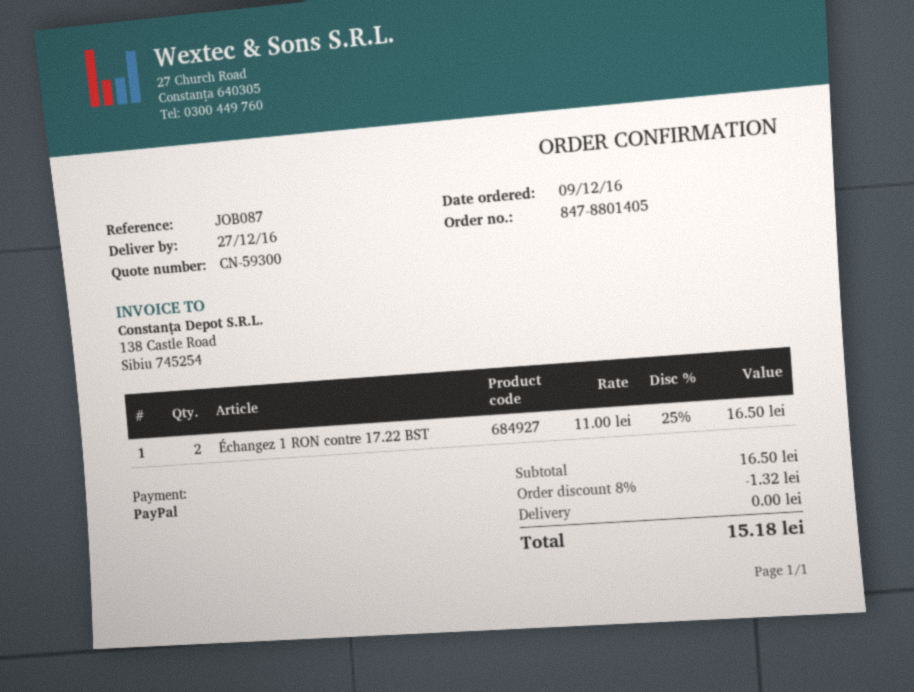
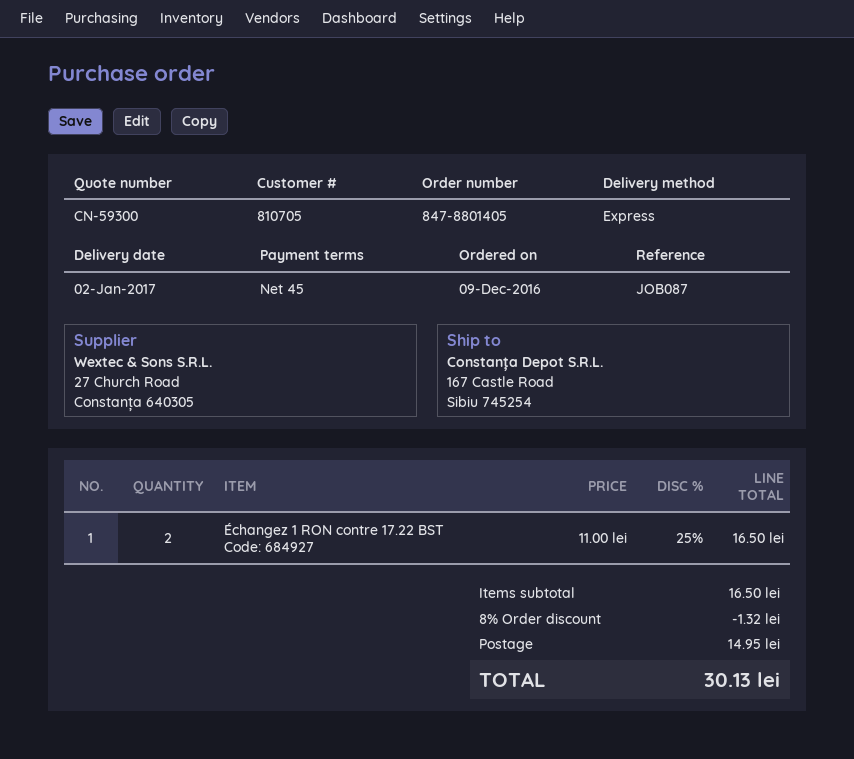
delivery date: 2016-12-27 -> 2017-01-02
shipping: 0.00 -> 14.95
total: 15.18 -> 30.13

